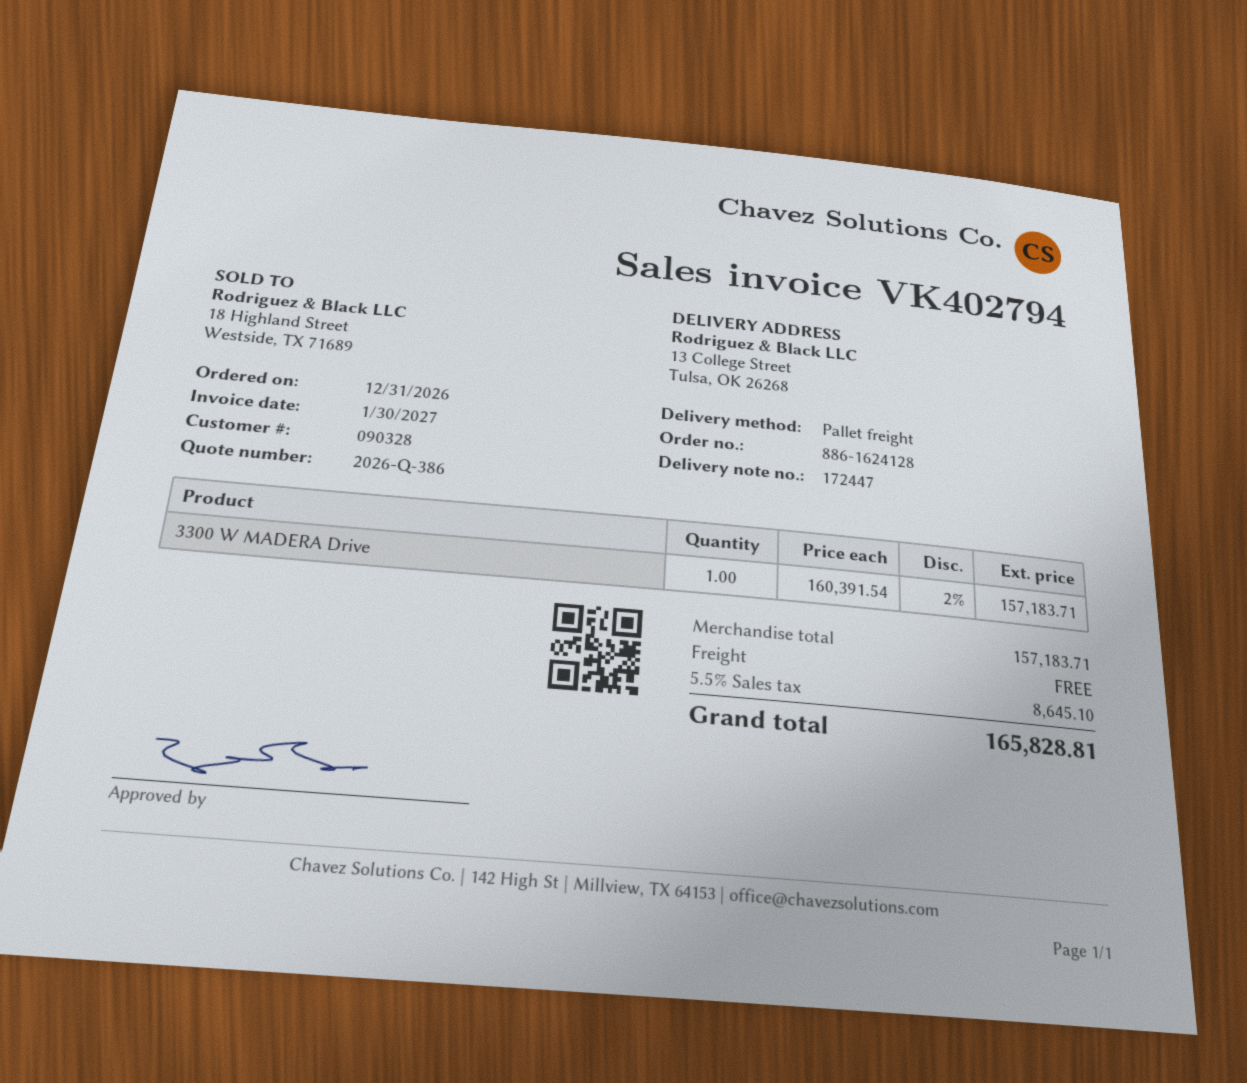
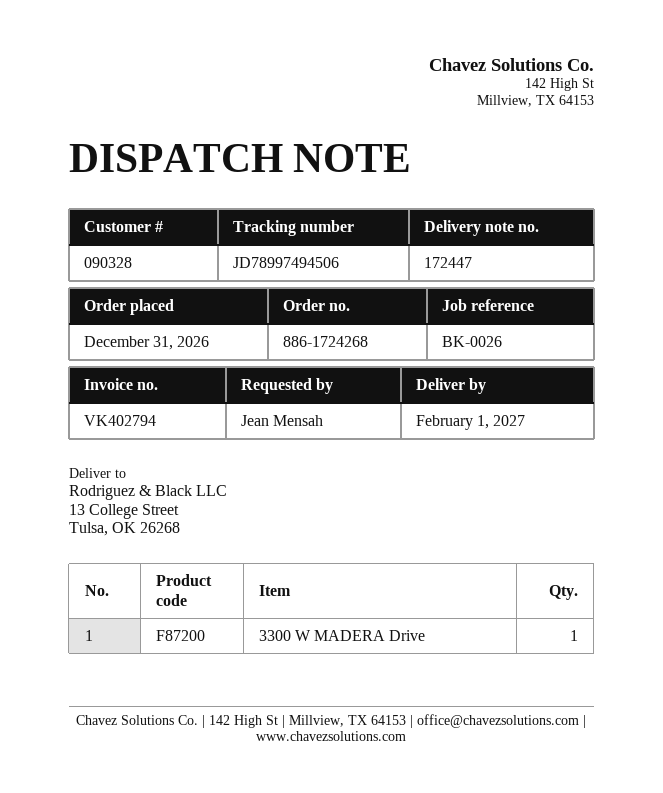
order number: 886-1624128 -> 886-1724268

